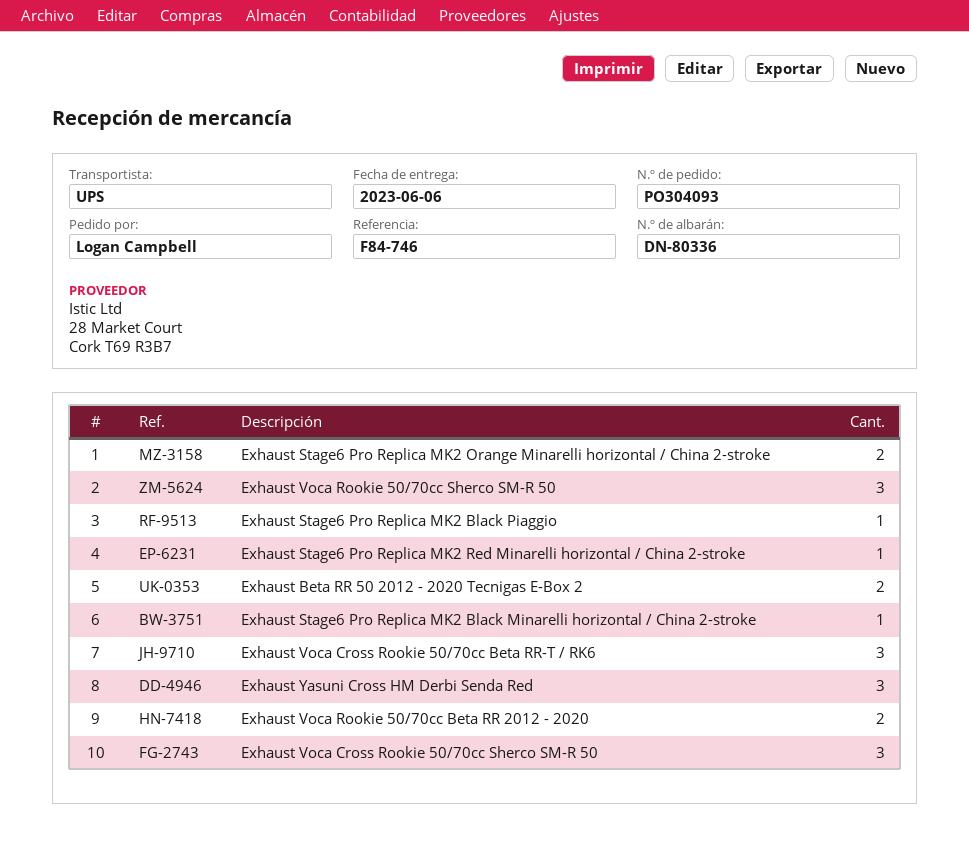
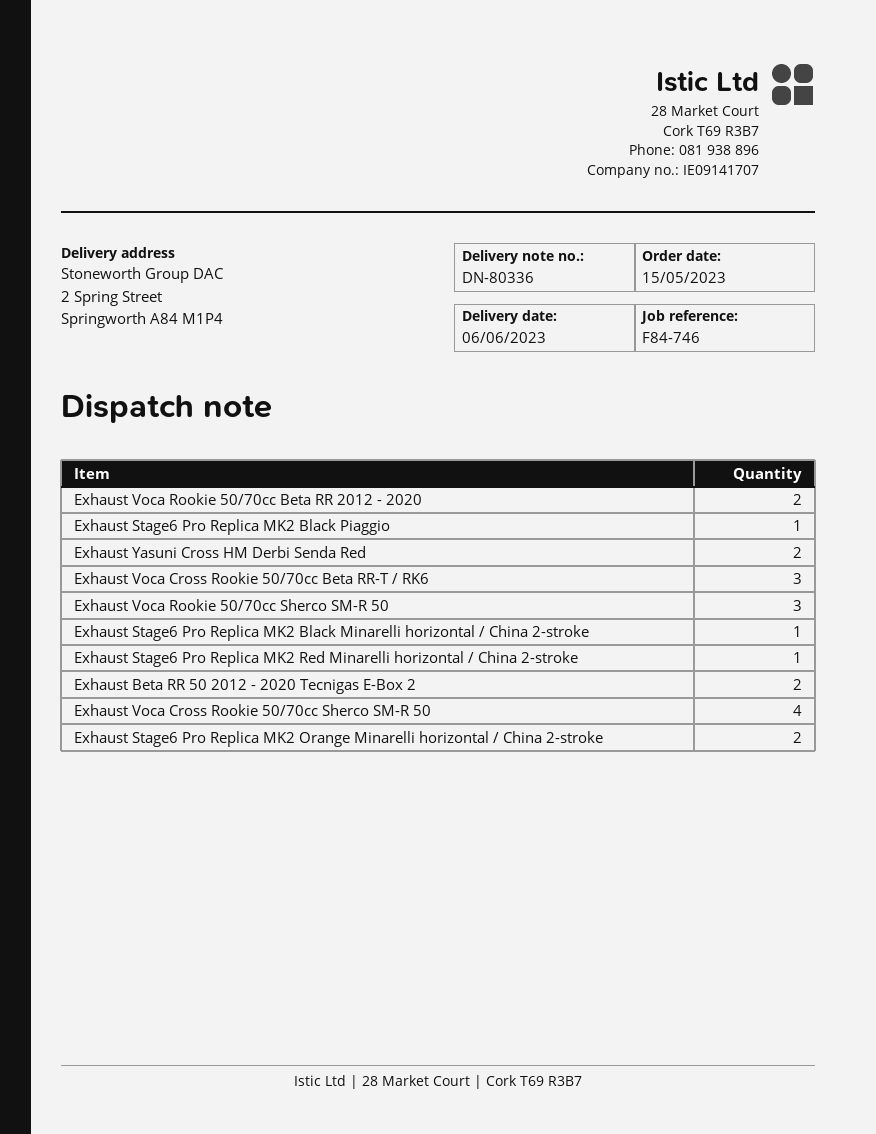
Exhaust Yasuni Cross HM Derbi Senda Red: 3 -> 2
Exhaust Voca Cross Rookie 50/70cc Sherco SM-R 50: 3 -> 4

